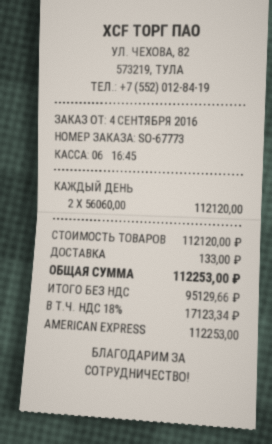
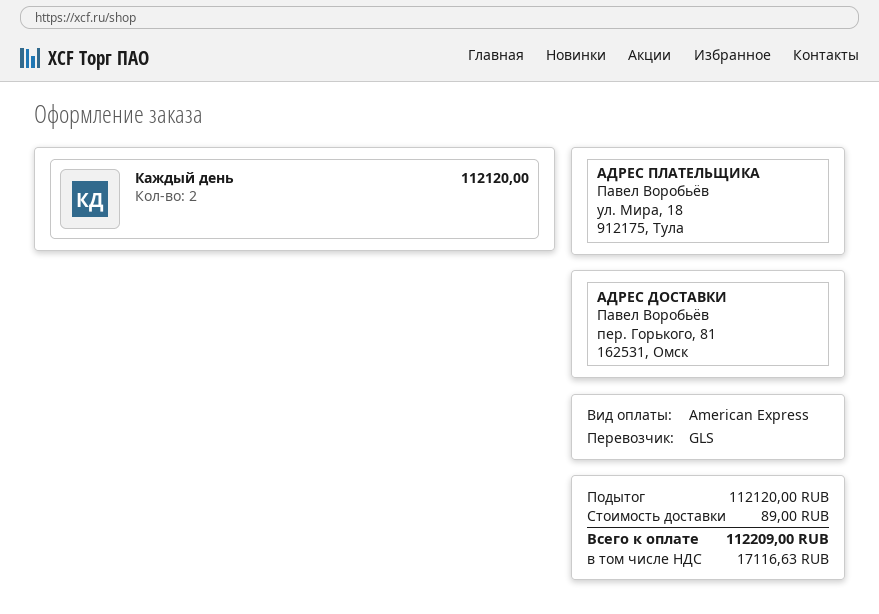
shipping: 133.00 -> 89.00
tax: 17123.34 -> 17116.63
total: 112253.00 -> 112209.00

